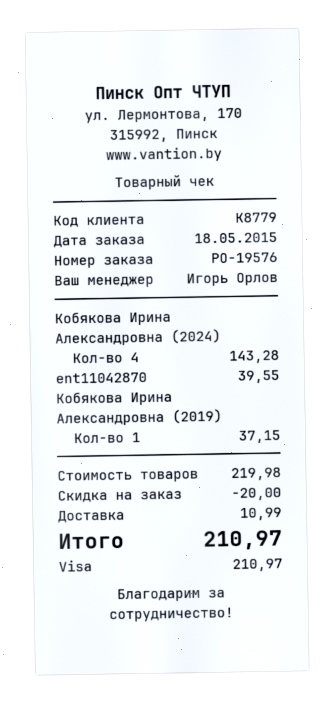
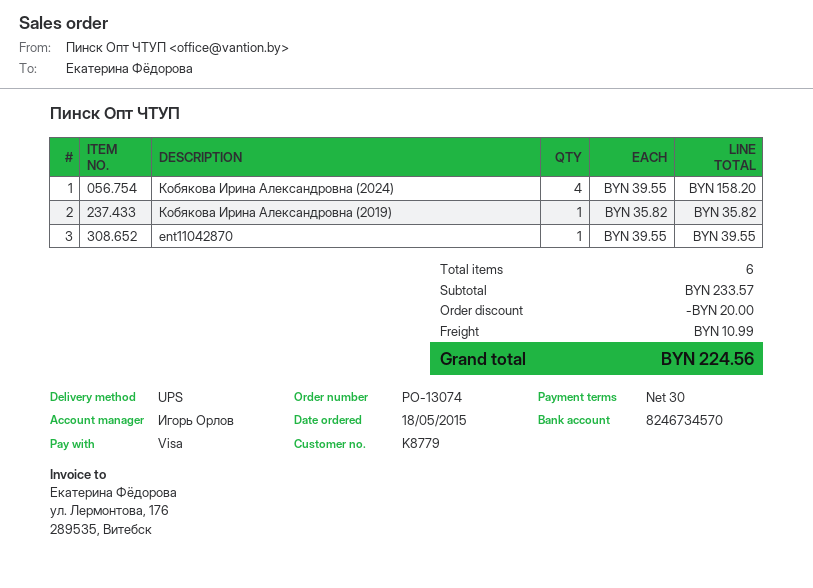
order number: PO-19576 -> PO-13074
Кобякова Ирина Александровна (2024): 4 for 143.28 -> 4 for 158.20
Кобякова Ирина Александровна (2019): 1 for 37.15 -> 1 for 35.82
subtotal: 219.98 -> 233.57
total: 210.97 -> 224.56

